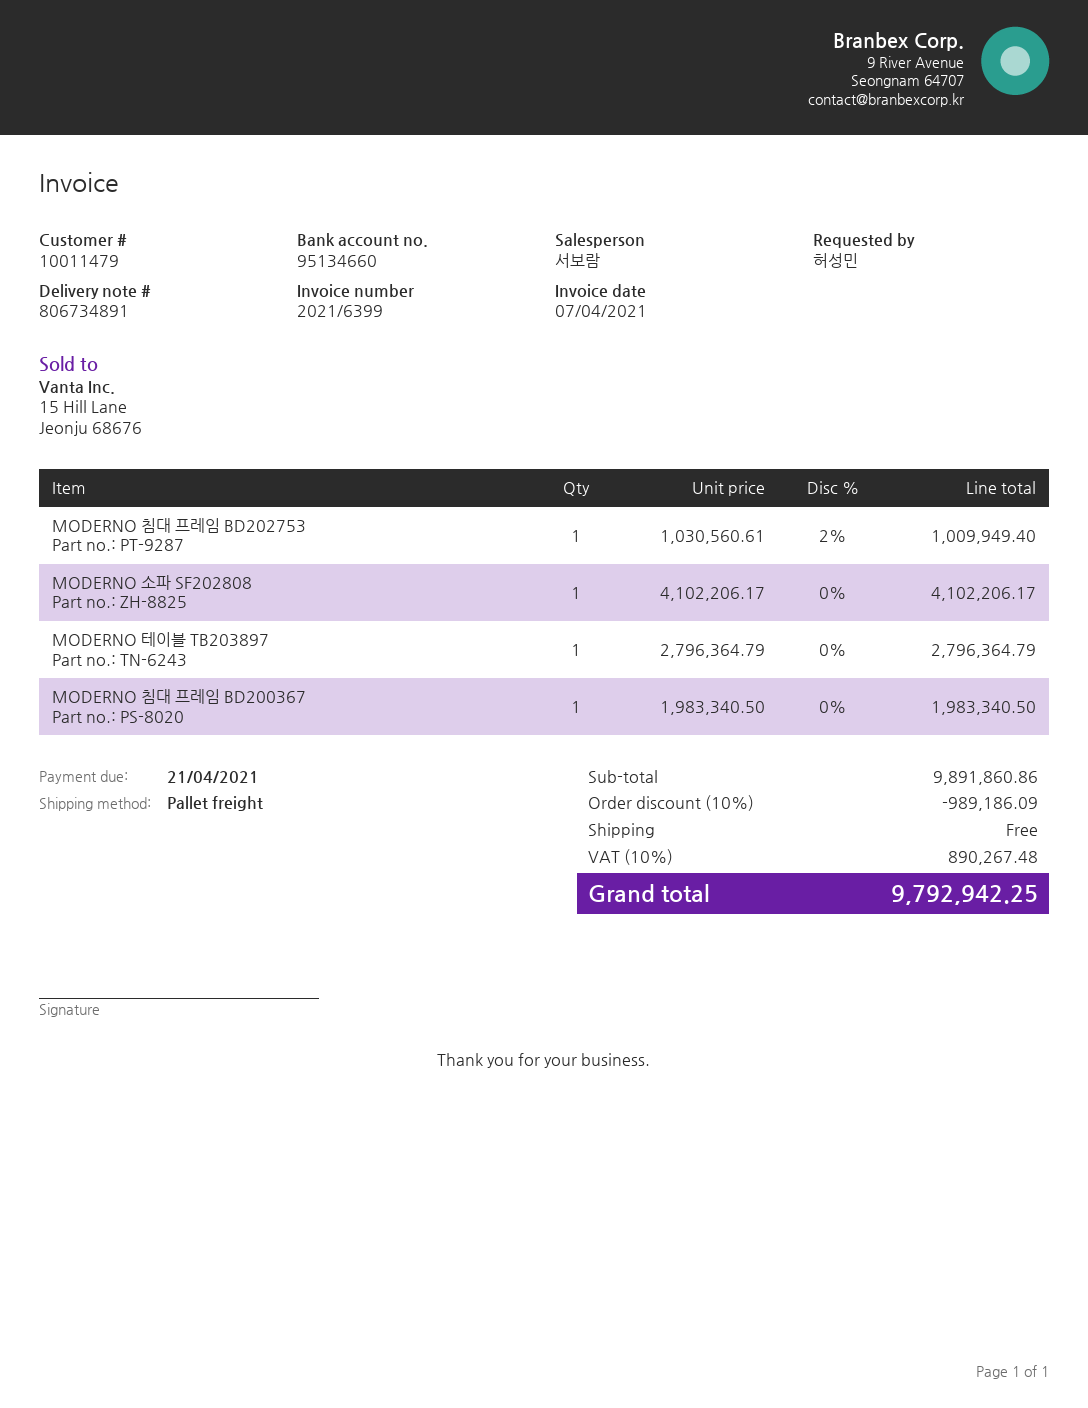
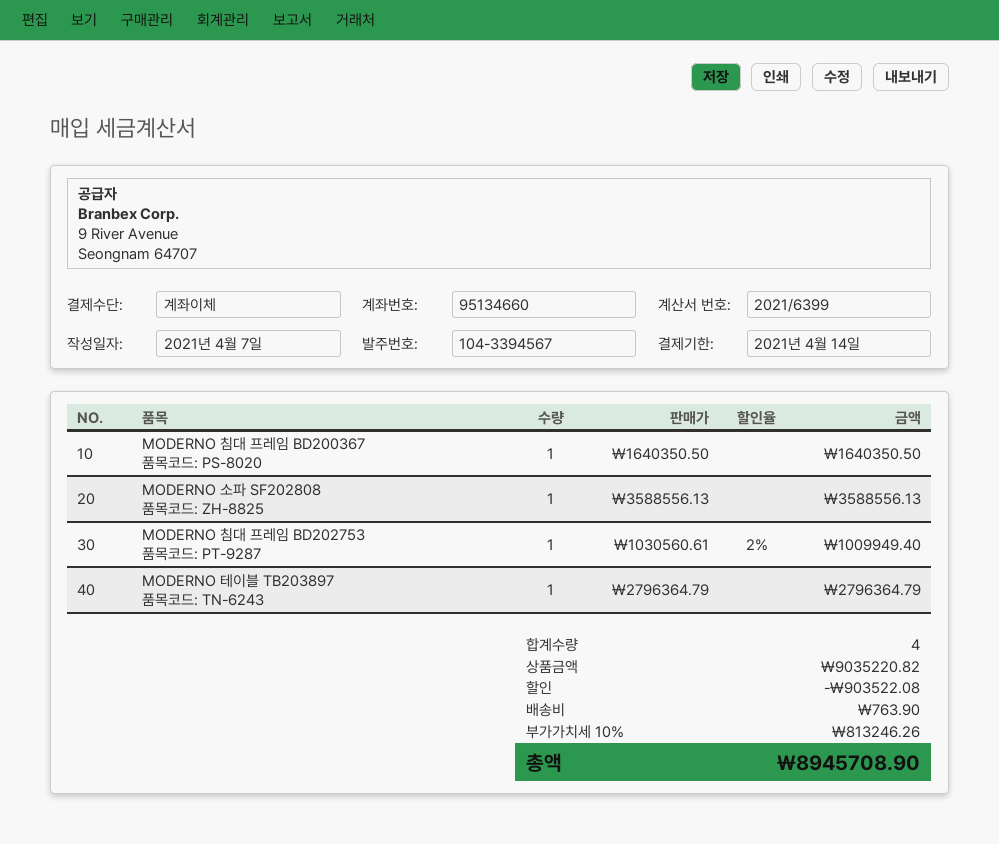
due date: 2021-04-21 -> 2021-04-14
MODERNO 소파 SF202808: 1 x 4102206.17 = 4102206.17 -> 1 x 3588556.13 = 3588556.13
MODERNO 침대 프레임 BD200367: 1 x 1983340.50 = 1983340.50 -> 1 x 1640350.50 = 1640350.50
subtotal: 9891860.86 -> 9035220.82
discount: 989186.09 -> 903522.08
shipping: 0.00 -> 763.90
tax: 10% = 890267.48 -> 10% = 813246.26
total: 9792942.25 -> 8945708.90

